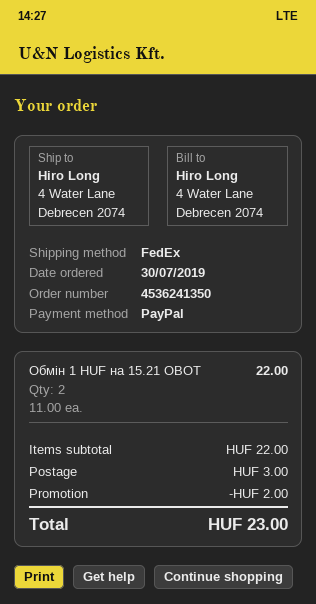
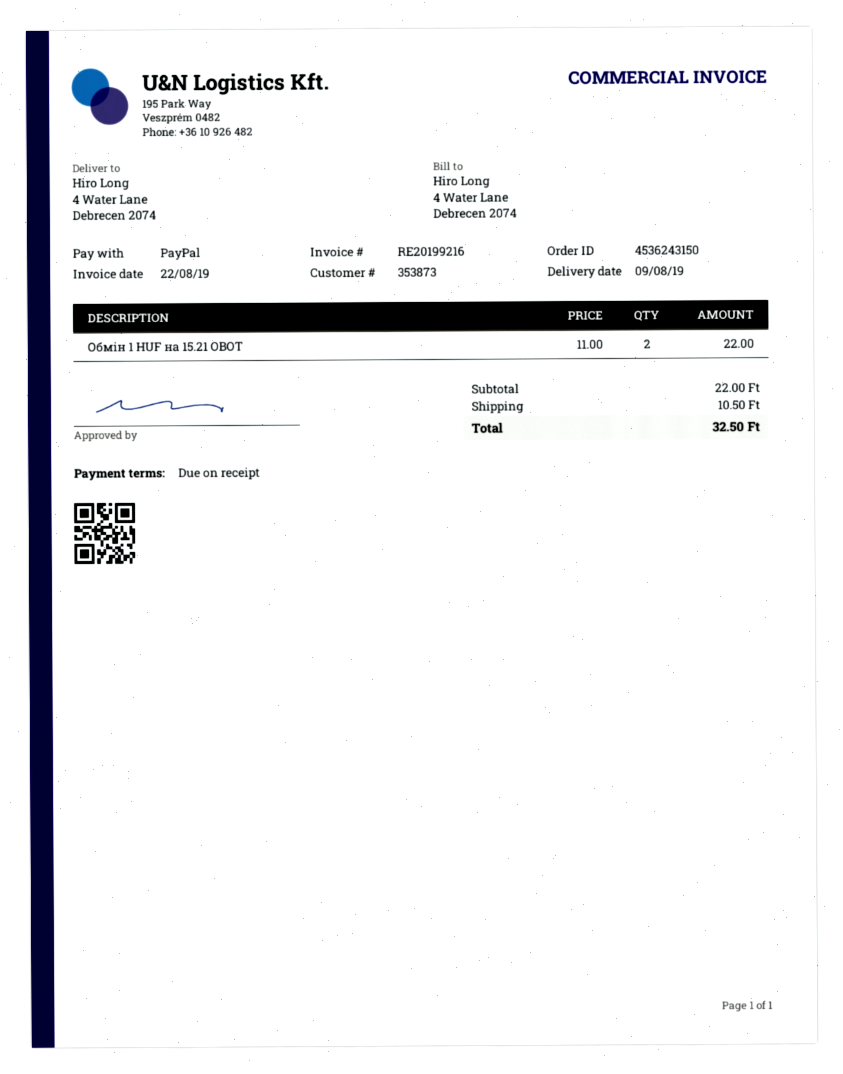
order number: 4536241350 -> 4536243150
discount: 2.00 -> none
shipping: 3.00 -> 10.50
total: 23.00 -> 32.50

